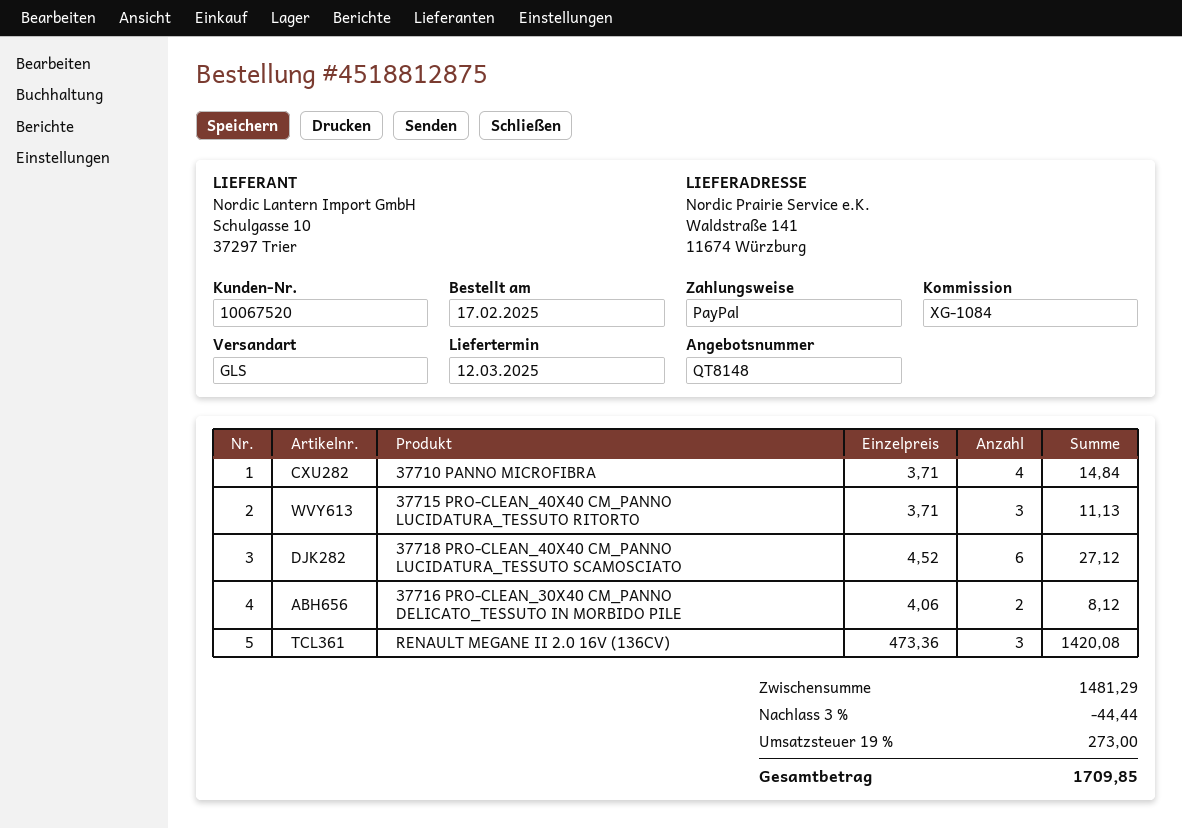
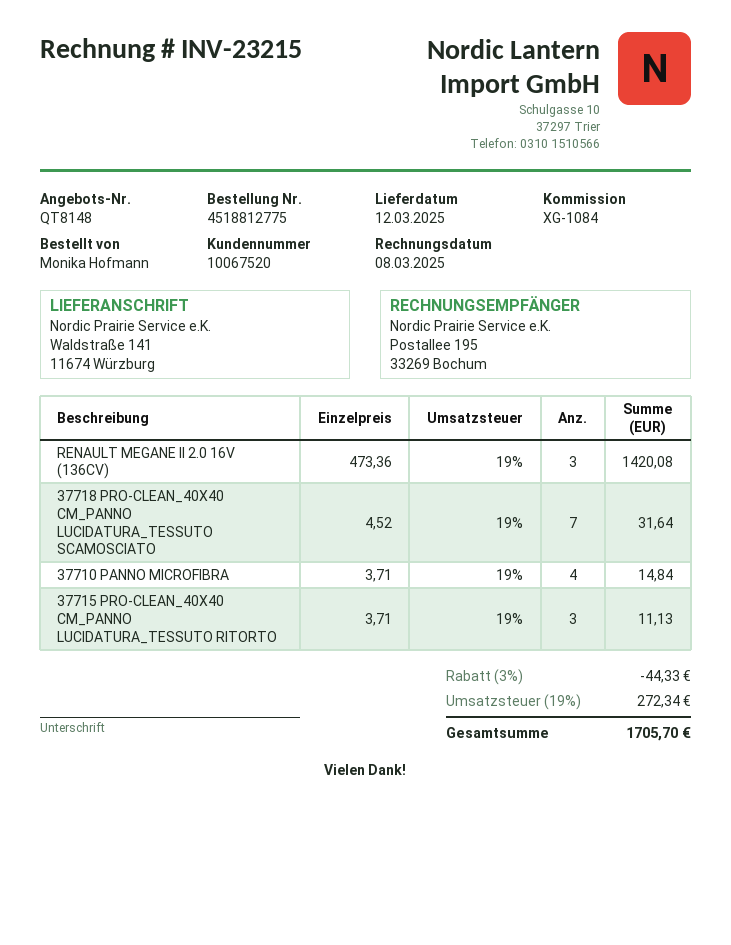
order number: 4518812875 -> 4518812775
37718 PRO-CLEAN_40X40 CM_PANNO LUCIDATURA_TESSUTO SCAMOSCIATO: 6 x 4.52 = 27.12 -> 7 x 4.52 = 31.64
37716 PRO-CLEAN_30X40 CM_PANNO DELICATO_TESSUTO IN MORBIDO PILE: 2 x 4.06 = 8.12 -> none
discount: 3% = 44.44 -> 3% = 44.33
tax: 19% = 273.00 -> 19% = 272.34
total: 1709.85 -> 1705.70

